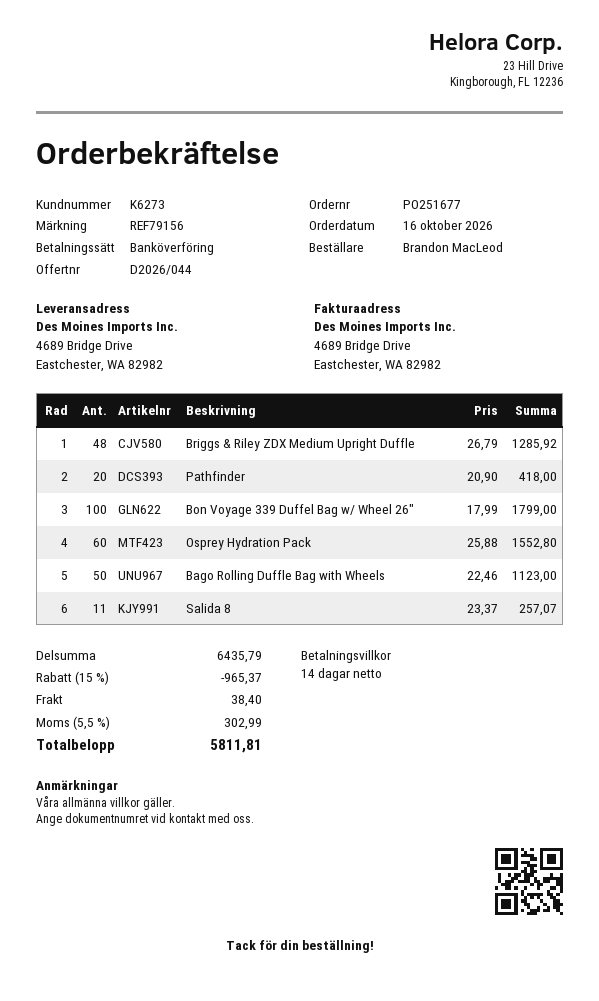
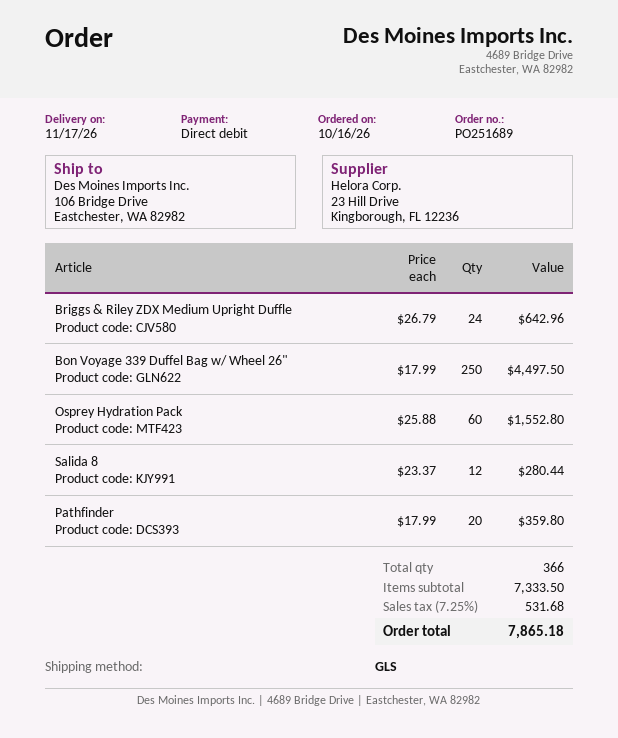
order number: PO251677 -> PO251689
payment method: bank transfer -> direct debit
ship to: 4689 Bridge Drive, Eastchester, WA 82982 -> 106 Bridge Drive, Eastchester, WA 82982
Briggs & Riley ZDX Medium Upright Duffle: 48 x 26.79 = 1285.92 -> 24 x 26.79 = 642.96
Pathfinder: 20 x 20.90 = 418.00 -> 20 x 17.99 = 359.80
Bon Voyage 339 Duffel Bag w/ Wheel 26": 100 x 17.99 = 1799.00 -> 250 x 17.99 = 4497.50
Bago Rolling Duffle Bag with Wheels: 50 x 22.46 = 1123.00 -> none
Salida 8: 11 x 23.37 = 257.07 -> 12 x 23.37 = 280.44
subtotal: 6435.79 -> 7333.50
discount: 15% = 965.37 -> none
shipping: 38.40 -> none
tax: 5.5% = 302.99 -> 7.25% = 531.68
total: 5811.81 -> 7865.18

